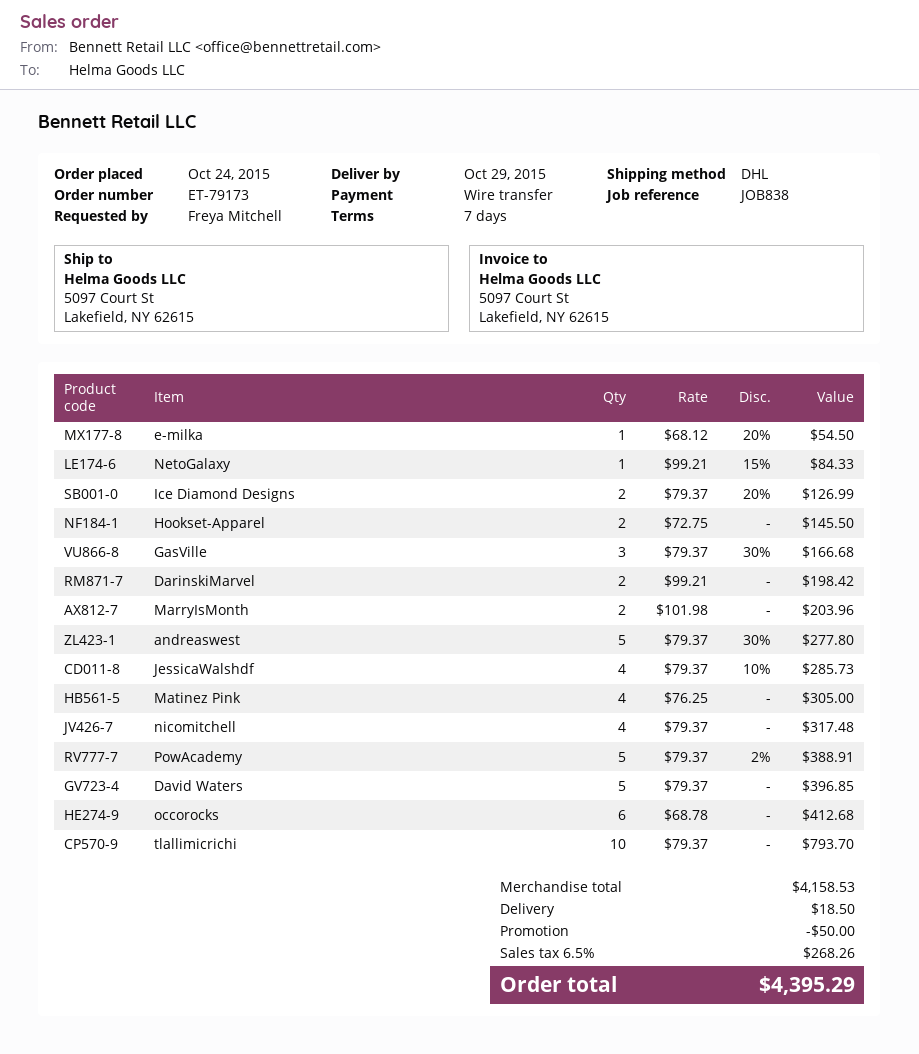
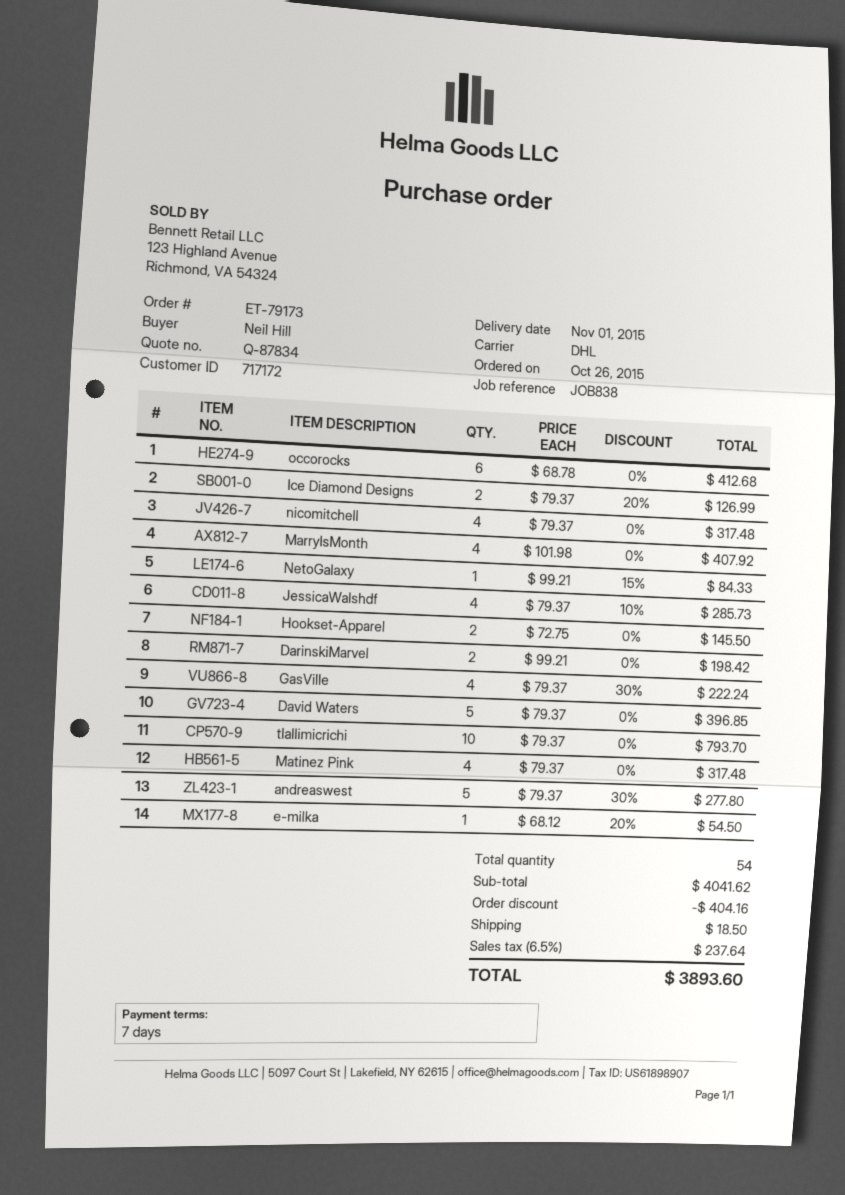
order date: 2015-10-24 -> 2015-10-26
delivery date: 2015-10-29 -> 2015-11-01
ordered by: Freya Mitchell -> Neil Hill
GasVille: 3 x 79.37 - 30% = 166.68 -> 4 x 79.37 - 30% = 222.24
MarryIsMonth: 2 x 101.98 = 203.96 -> 4 x 101.98 = 407.92
Matinez Pink: 4 x 76.25 = 305.00 -> 4 x 79.37 = 317.48
PowAcademy: 5 x 79.37 - 2% = 388.91 -> none
subtotal: 4158.53 -> 4041.62
discount: 50.00 -> 404.16
tax: 6.5% = 268.26 -> 6.5% = 237.64
total: 4395.29 -> 3893.60

